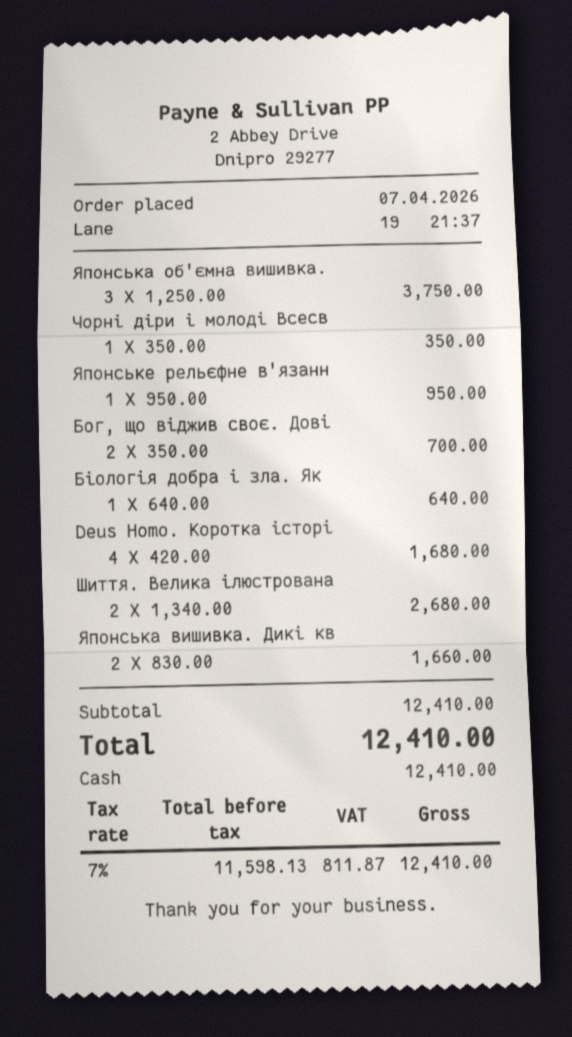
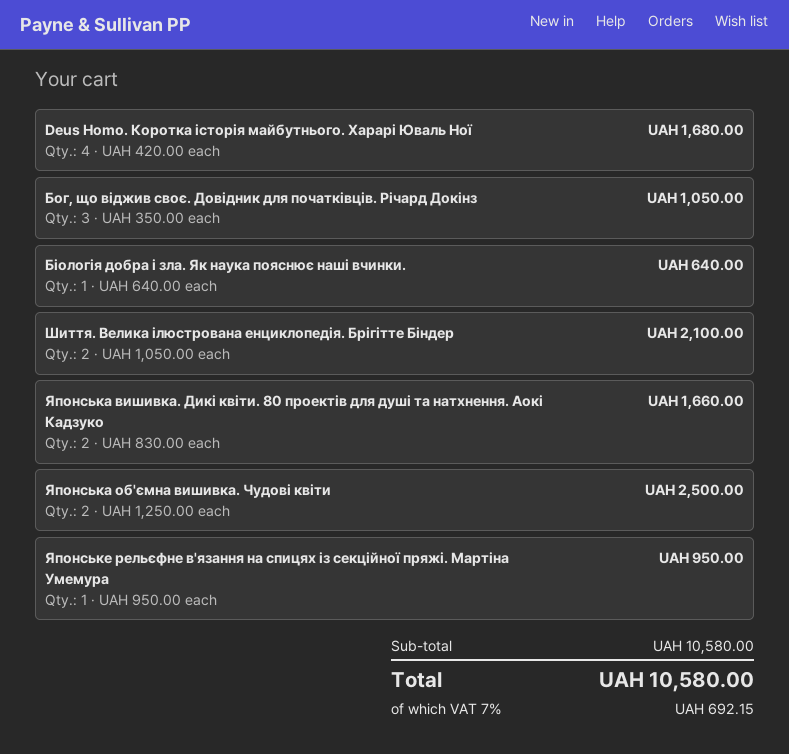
Японська об'ємна вишивка.: 3 x 1250.00 = 3750.00 -> 2 x 1250.00 = 2500.00
Чорні діри і молоді Всесв: 1 x 350.00 = 350.00 -> none
Бог, що віджив своє. Дові: 2 x 350.00 = 700.00 -> 3 x 350.00 = 1050.00
Шиття. Велика ілюстрована: 2 x 1340.00 = 2680.00 -> 2 x 1050.00 = 2100.00
subtotal: 12410.00 -> 10580.00
tax: 7% = 811.87 -> 7% = 692.15
total: 12410.00 -> 10580.00

